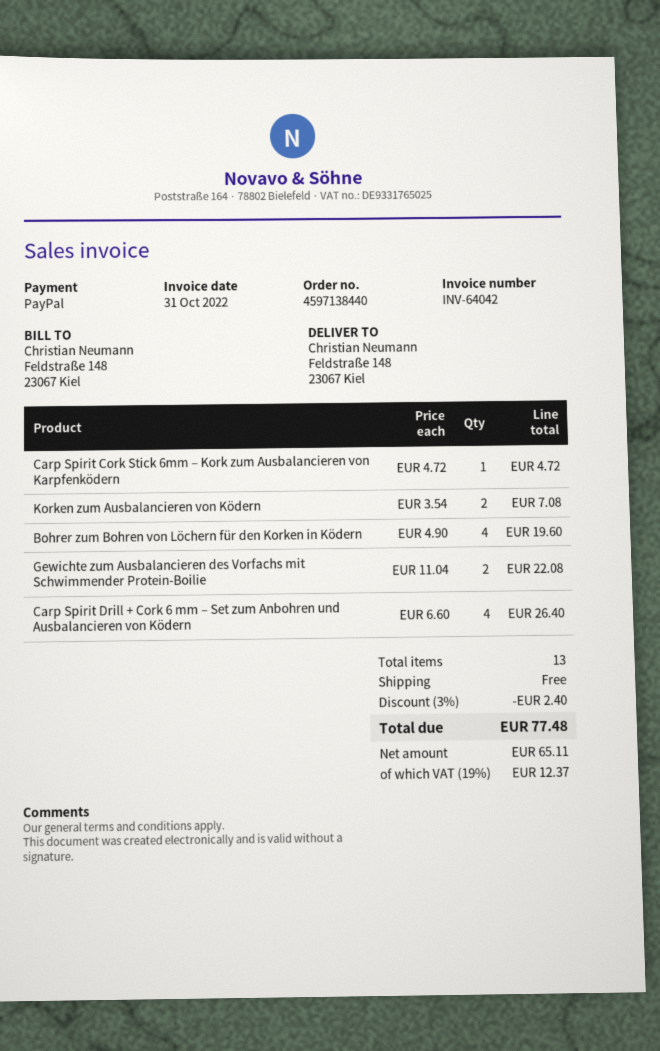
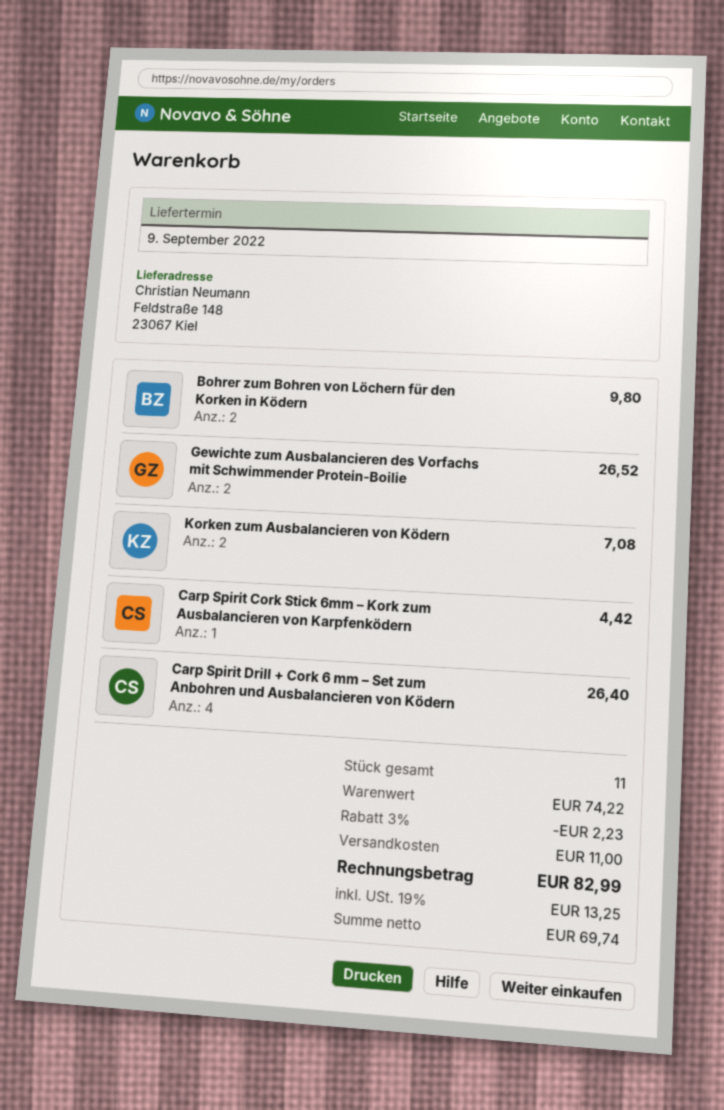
Carp Spirit Cork Stick 6mm – Kork zum Ausbalancieren von Karpfenködern: 1 for 4.72 -> 1 for 4.42
Bohrer zum Bohren von Löchern für den Korken in Ködern: 4 for 19.60 -> 2 for 9.80
Gewichte zum Ausbalancieren des Vorfachs mit Schwimmender Protein-Boilie: 2 for 22.08 -> 2 for 26.52
total quantity: 13 -> 11
discount: 3% = 2.40 -> 3% = 2.23
shipping: 0.00 -> 11.00
net: 65.11 -> 69.74
tax: 19% = 12.37 -> 19% = 13.25
total: 77.48 -> 82.99

